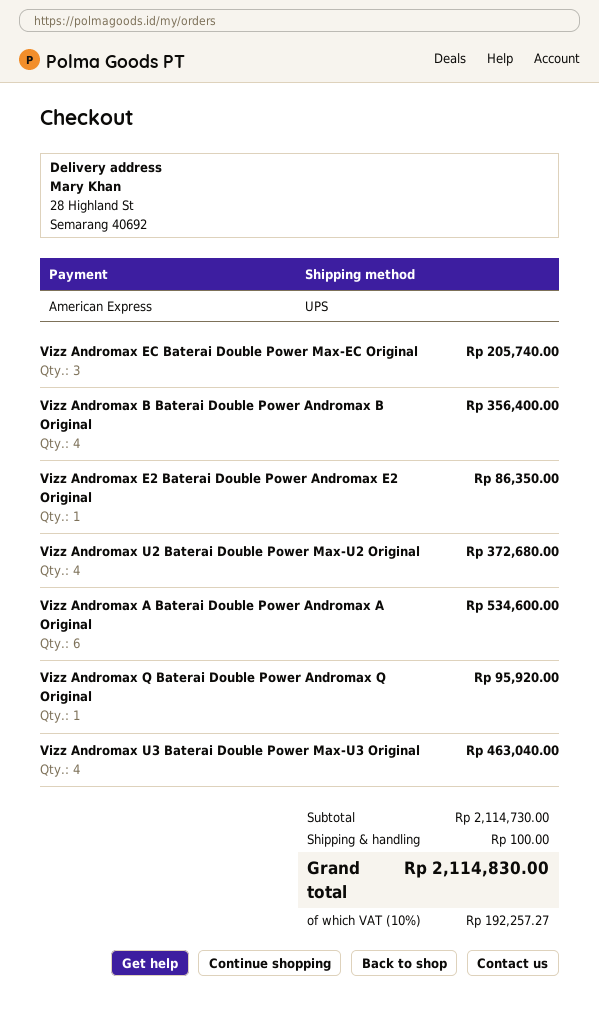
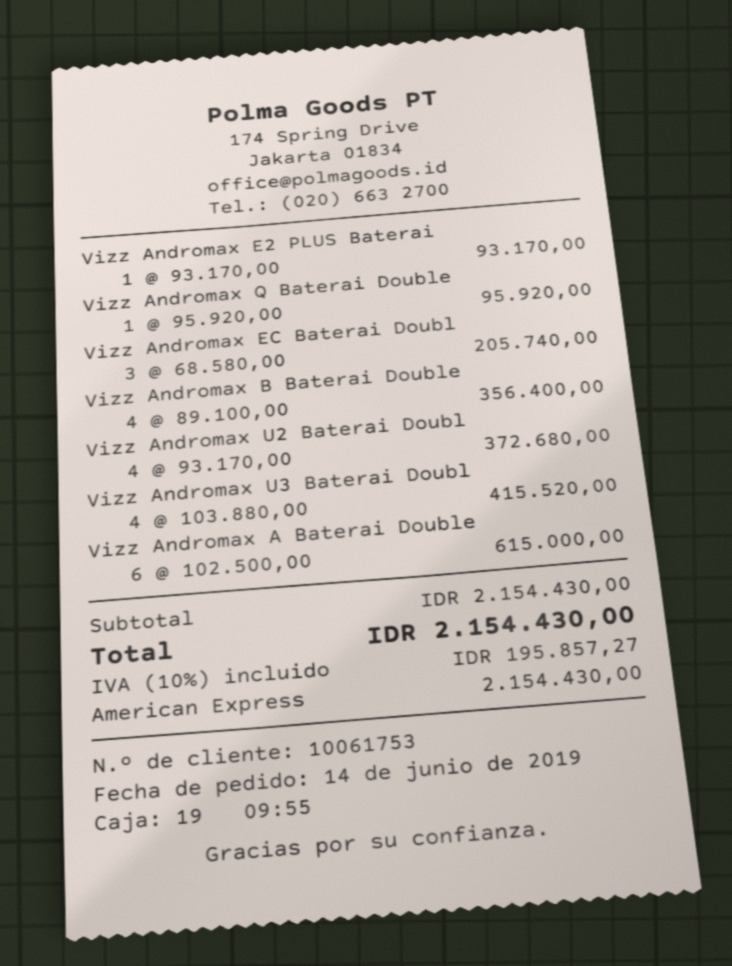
Vizz Andromax E2 Baterai Double Power Andromax E2 Original: 1 for 86350.00 -> none
Vizz Andromax A Baterai Double Power Andromax A Original: 6 for 534600.00 -> 6 for 615000.00
Vizz Andromax U3 Baterai Double Power Max-U3 Original: 4 for 463040.00 -> 4 for 415520.00
Vizz Andromax E2 PLUS Baterai: none -> 1 for 93170.00
subtotal: 2114730.00 -> 2154430.00
shipping: 100.00 -> none
tax: 10% = 192257.27 -> 10% = 195857.27
total: 2114830.00 -> 2154430.00

